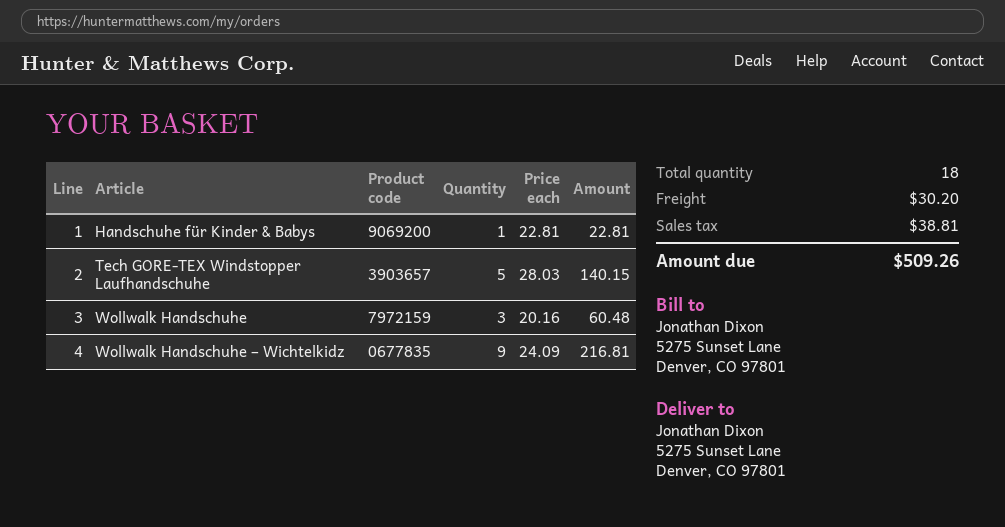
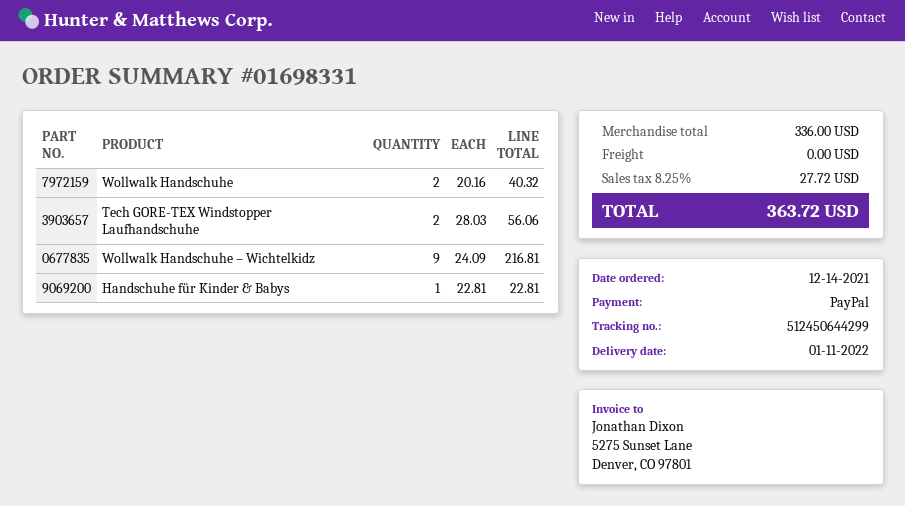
Tech GORE-TEX Windstopper Laufhandschuhe: 5 x 28.03 = 140.15 -> 2 x 28.03 = 56.06
Wollwalk Handschuhe: 3 x 20.16 = 60.48 -> 2 x 20.16 = 40.32
shipping: 30.20 -> 0.00
tax: 38.81 -> 27.72
total: 509.26 -> 363.72

